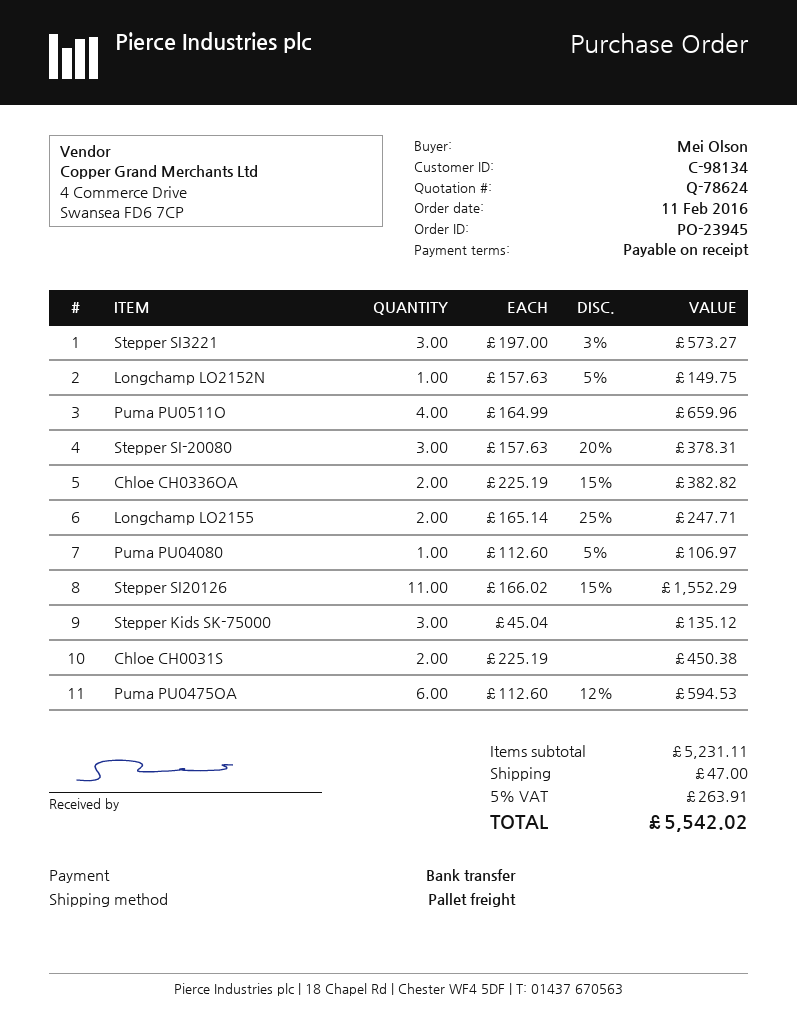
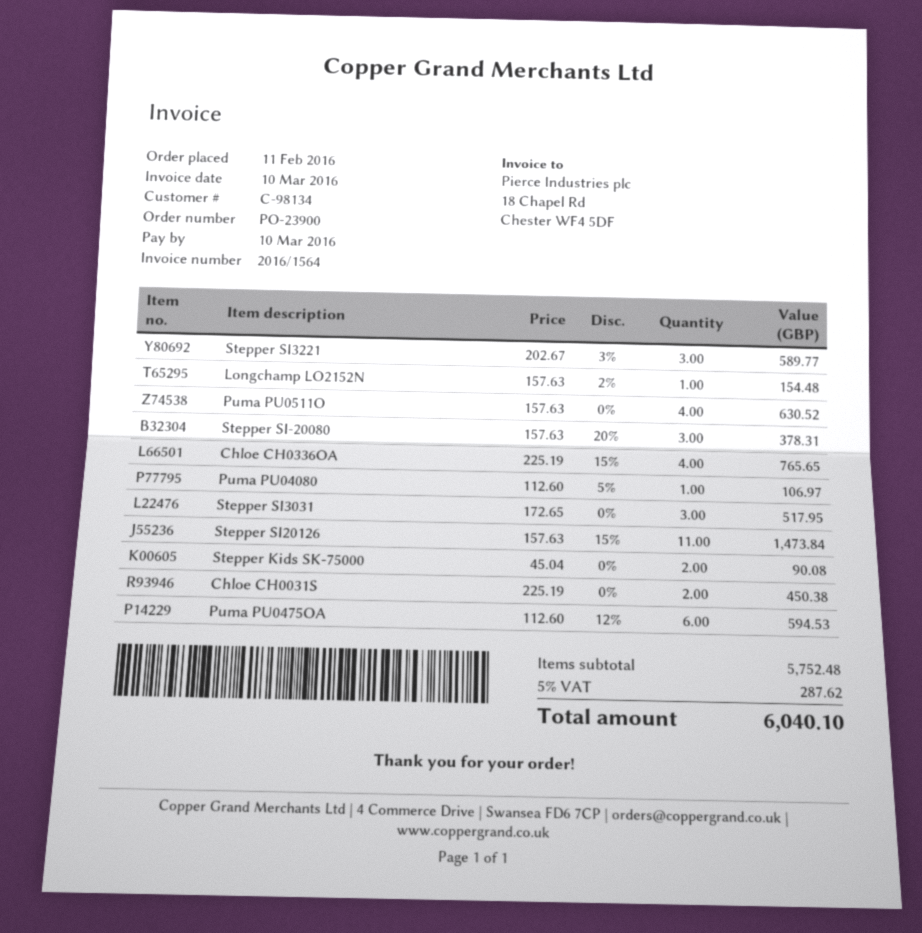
order number: PO-23945 -> PO-23900
Stepper SI3221: 3 x 197.00 - 3% = 573.27 -> 3 x 202.67 - 3% = 589.77
Longchamp LO2152N: 1 x 157.63 - 5% = 149.75 -> 1 x 157.63 - 2% = 154.48
Puma PU0511O: 4 x 164.99 = 659.96 -> 4 x 157.63 = 630.52
Chloe CH0336OA: 2 x 225.19 - 15% = 382.82 -> 4 x 225.19 - 15% = 765.65
Longchamp LO2155: 2 x 165.14 - 25% = 247.71 -> none
Stepper SI20126: 11 x 166.02 - 15% = 1552.29 -> 11 x 157.63 - 15% = 1473.84
Stepper Kids SK-75000: 3 x 45.04 = 135.12 -> 2 x 45.04 = 90.08
Stepper SI3031: none -> 3 x 172.65 = 517.95
subtotal: 5231.11 -> 5752.48
shipping: 47.00 -> none
tax: 5% = 263.91 -> 5% = 287.62
total: 5542.02 -> 6040.10

